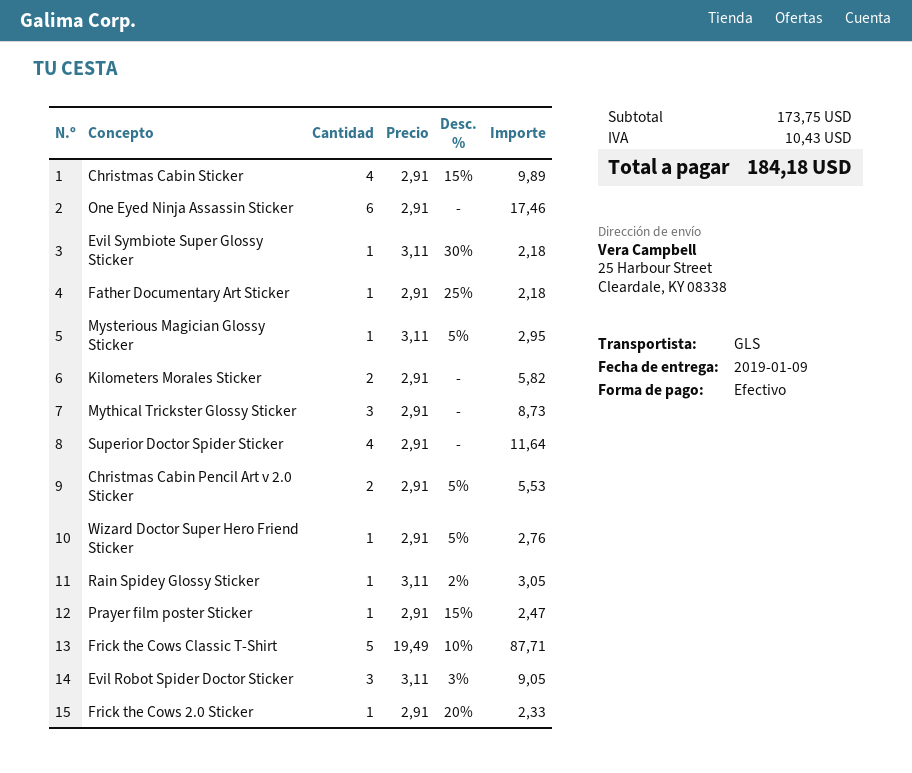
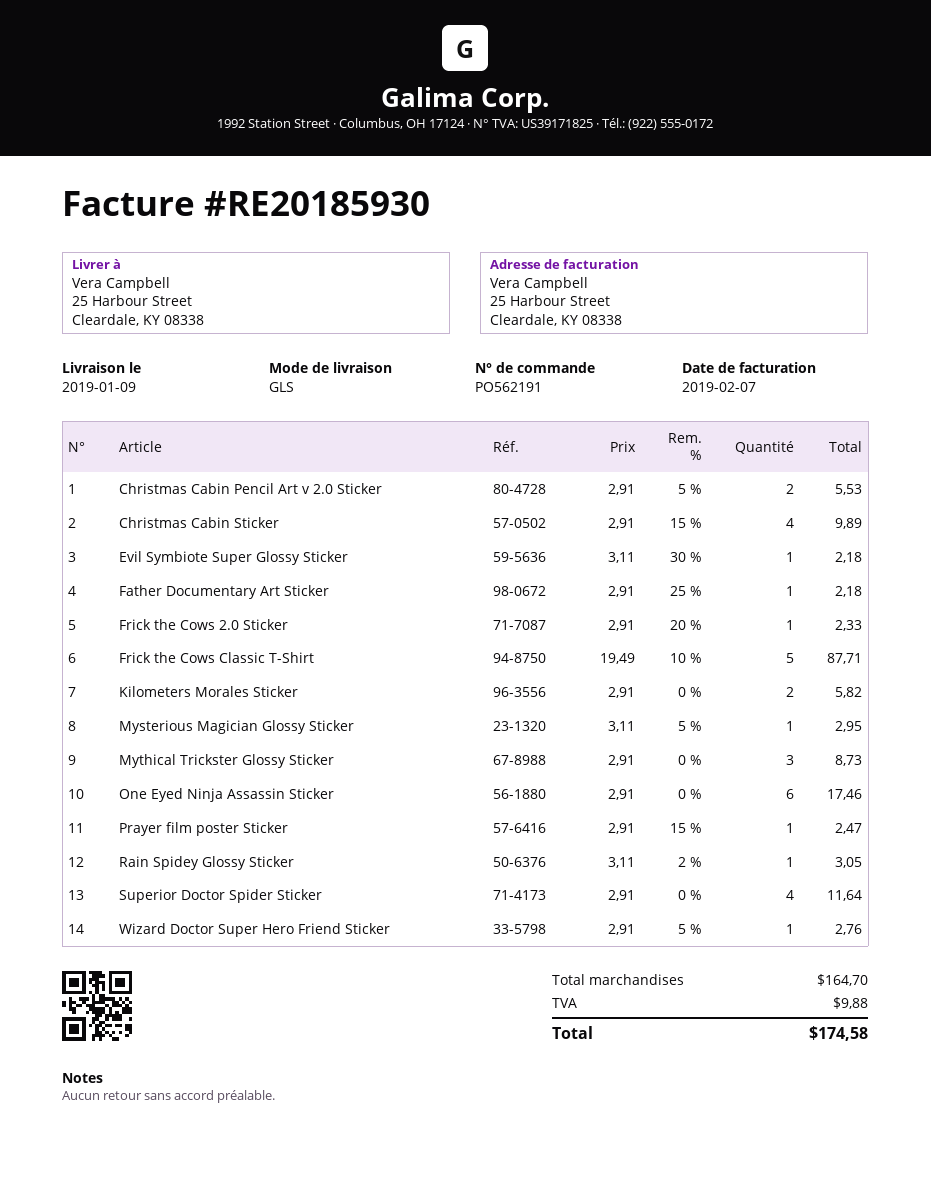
Evil Robot Spider Doctor Sticker: 3 x 3.11 - 3% = 9.05 -> none
subtotal: 173.75 -> 164.70
tax: 10.43 -> 9.88
total: 184.18 -> 174.58

